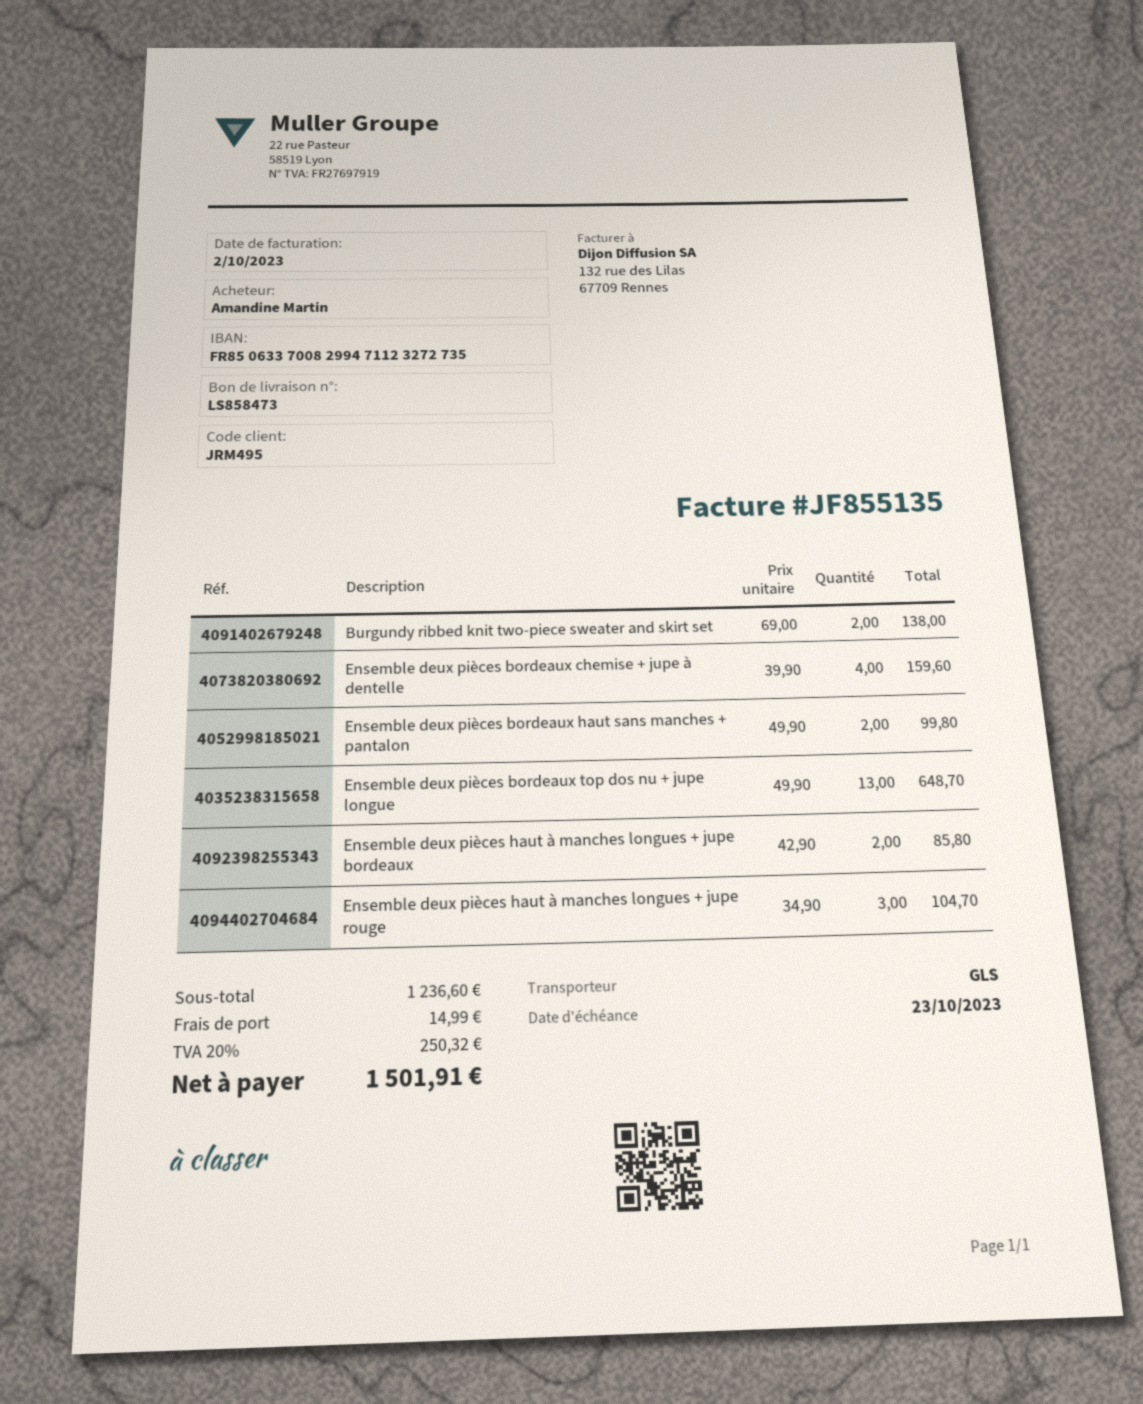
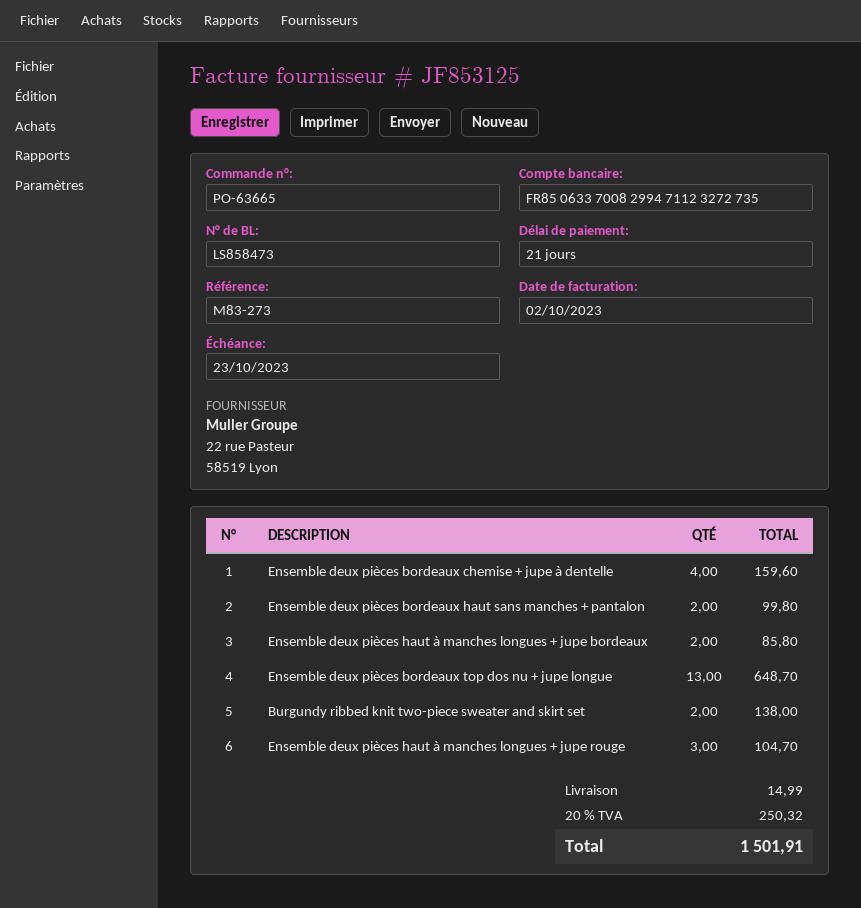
invoice number: JF855135 -> JF853125

